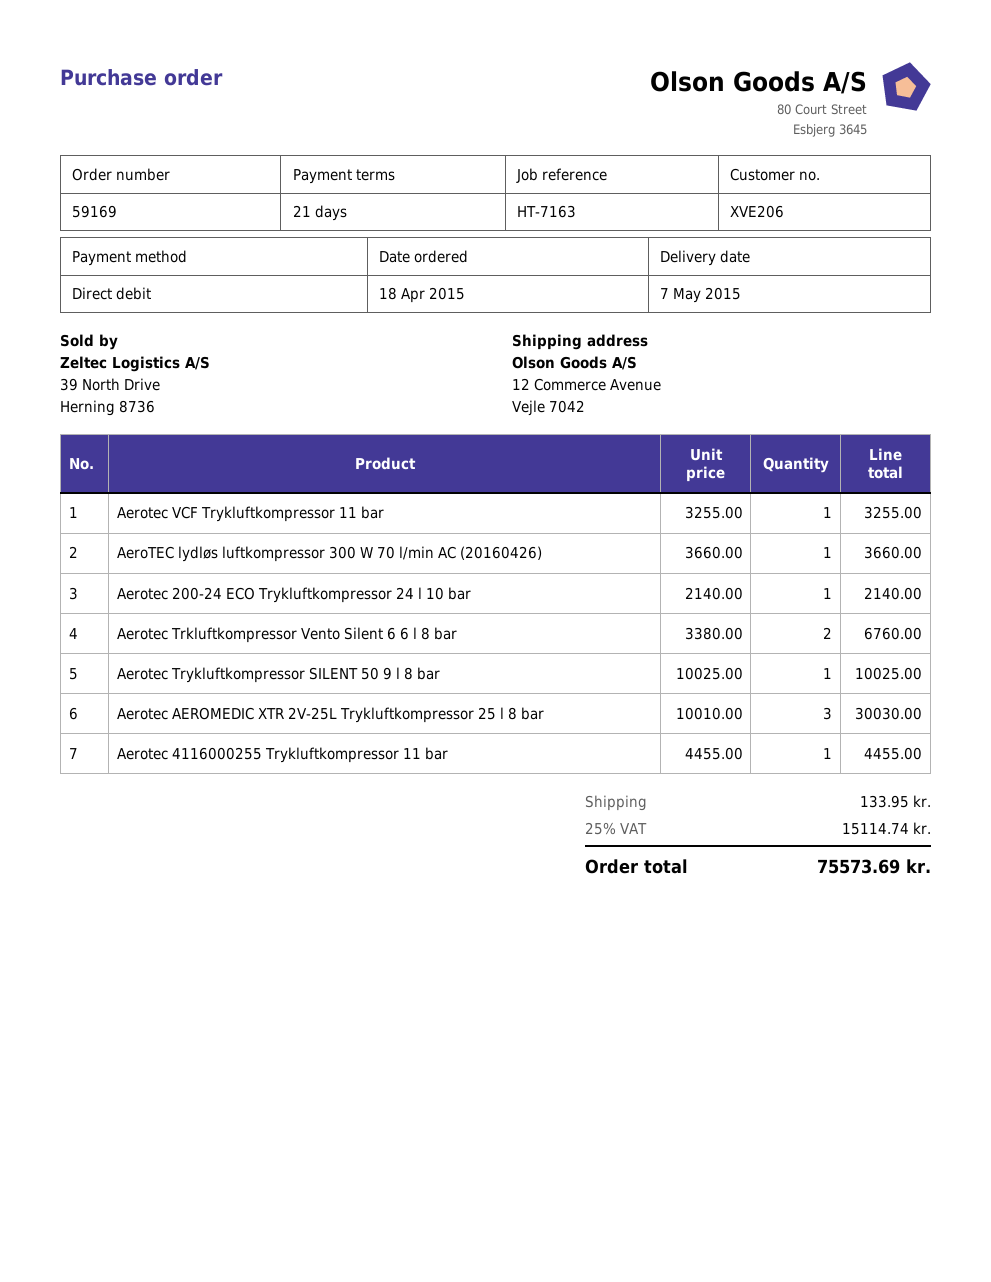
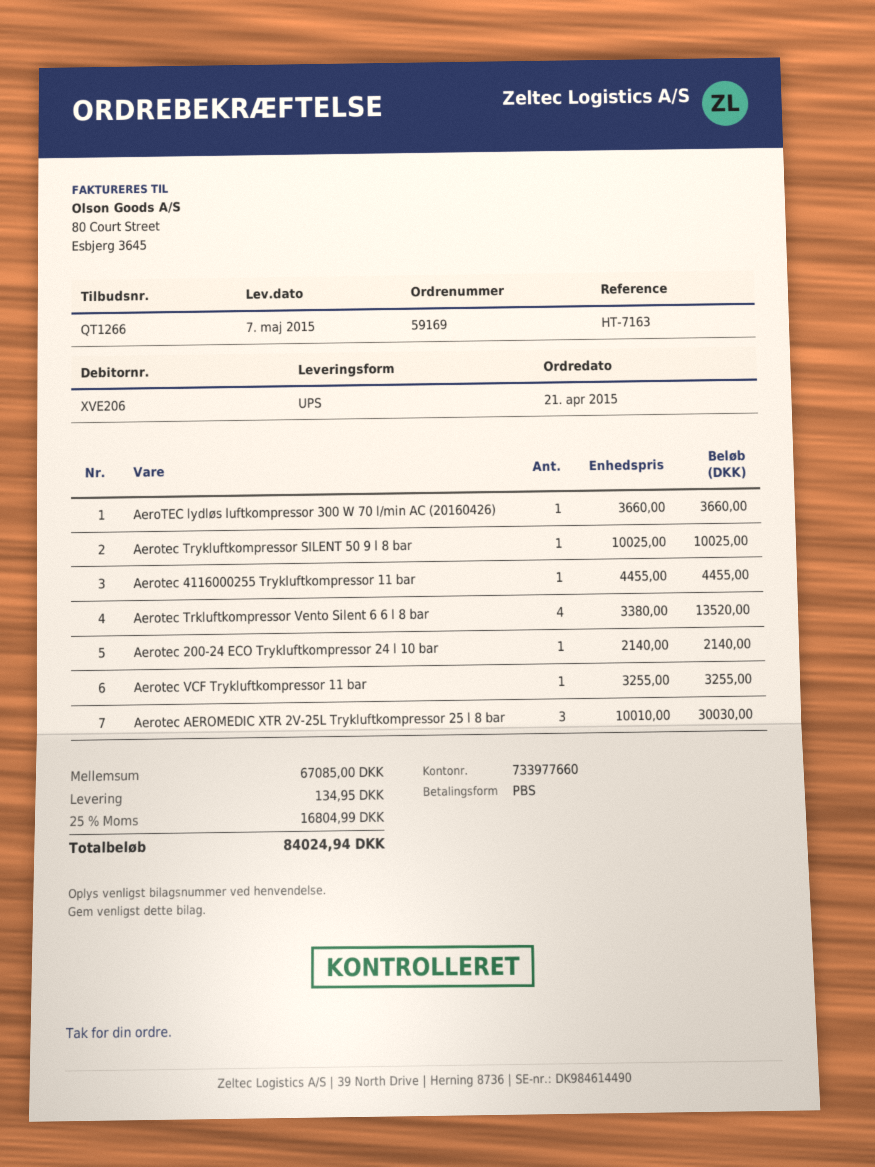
order date: 2015-04-18 -> 2015-04-21
Aerotec Trkluftkompressor Vento Silent 6 6 l 8 bar: 2 x 3380.00 = 6760.00 -> 4 x 3380.00 = 13520.00
shipping: 133.95 -> 134.95
tax: 25% = 15114.74 -> 25% = 16804.99
total: 75573.69 -> 84024.94

